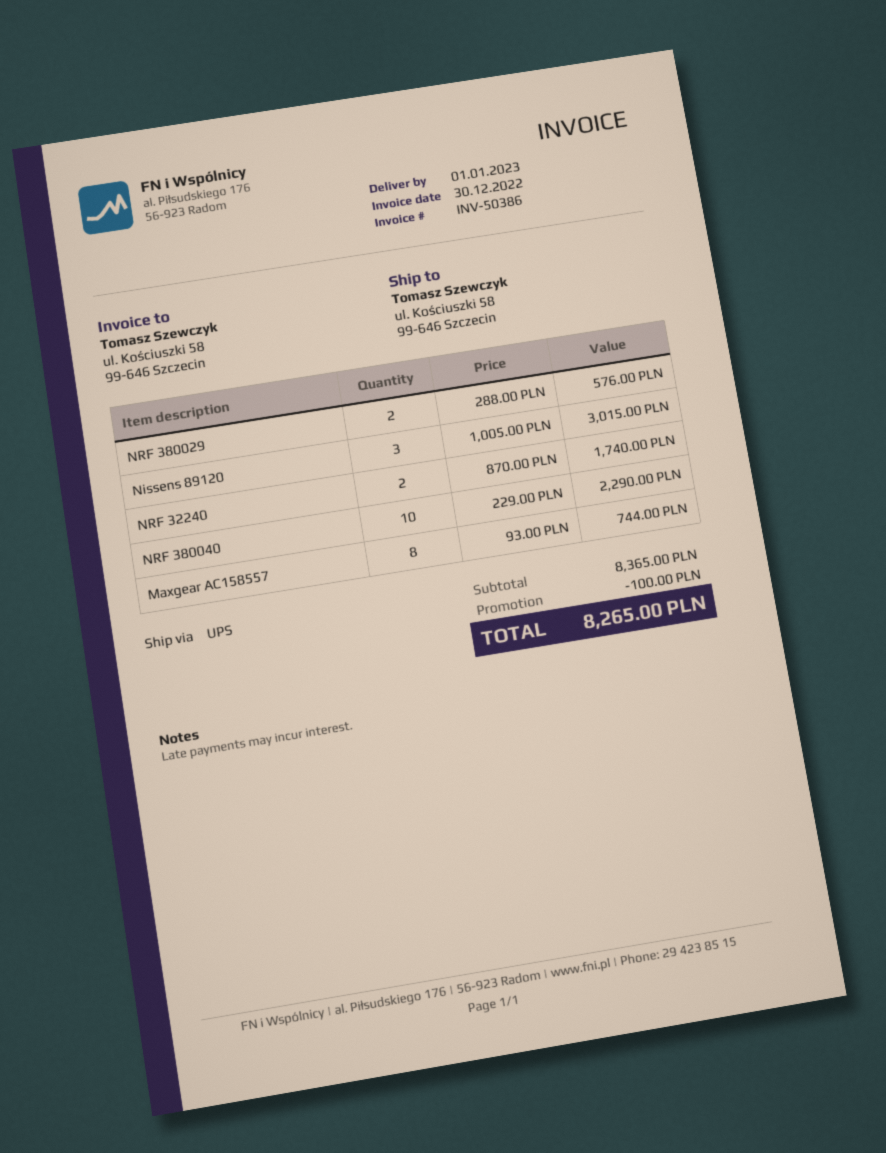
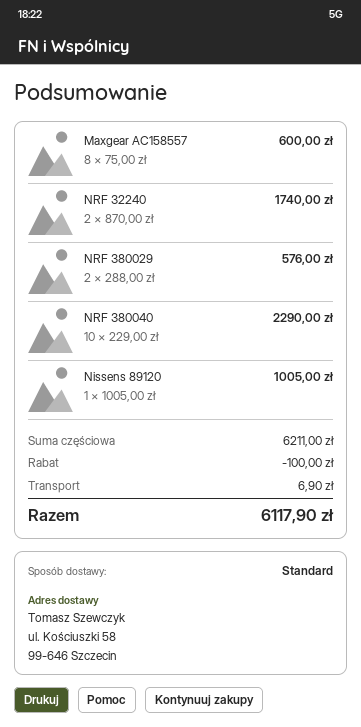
shipping method: UPS -> standard
Nissens 89120: 3 x 1005.00 = 3015.00 -> 1 x 1005.00 = 1005.00
Maxgear AC158557: 8 x 93.00 = 744.00 -> 8 x 75.00 = 600.00
subtotal: 8365.00 -> 6211.00
shipping: none -> 6.90
total: 8265.00 -> 6117.90

